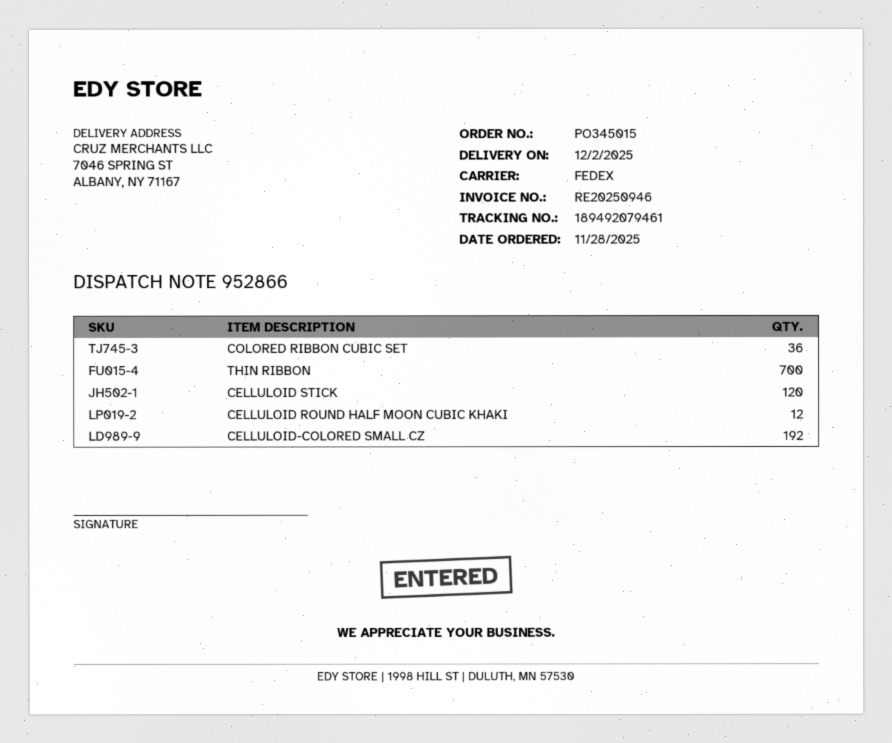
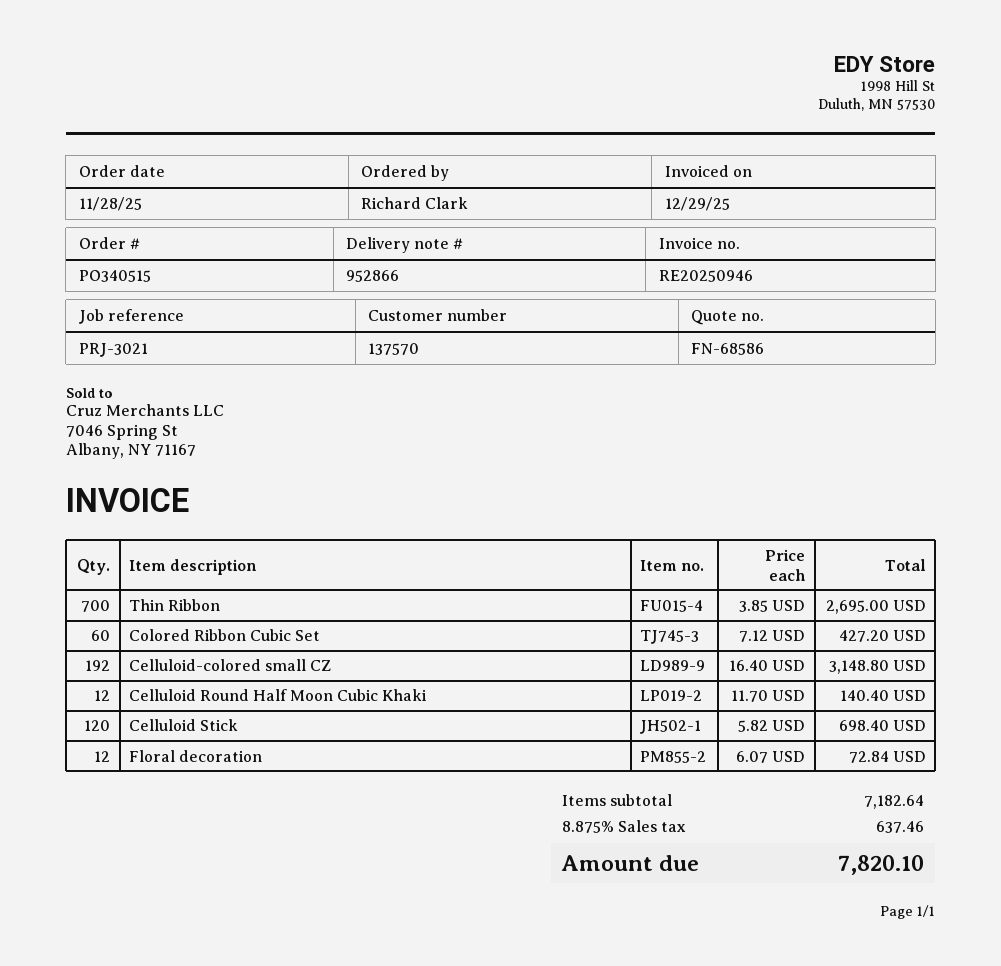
order number: PO345015 -> PO340515
COLORED RIBBON CUBIC SET: 36 -> 60
Floral decoration: none -> 12

